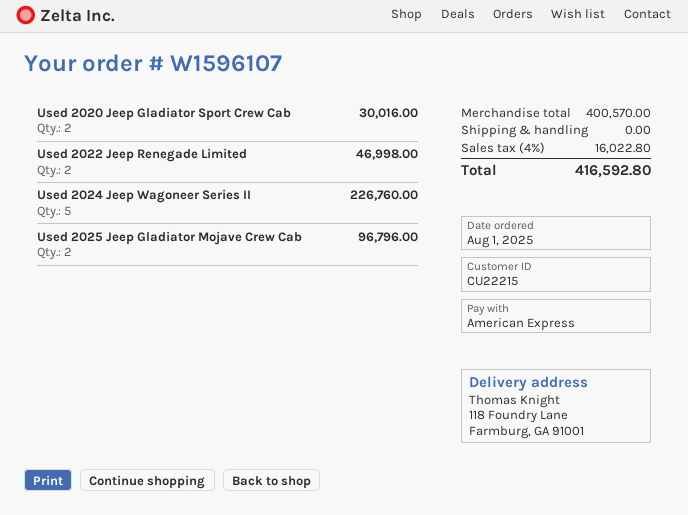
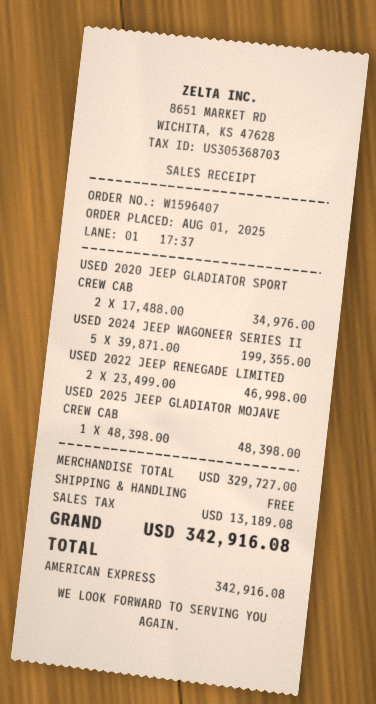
order number: W1596107 -> W1596407
Used 2020 Jeep Gladiator Sport Crew Cab: 2 for 30016.00 -> 2 for 34976.00
Used 2024 Jeep Wagoneer Series II: 5 for 226760.00 -> 5 for 199355.00
Used 2025 Jeep Gladiator Mojave Crew Cab: 2 for 96796.00 -> 1 for 48398.00
subtotal: 400570.00 -> 329727.00
tax: 16022.80 -> 13189.08
total: 416592.80 -> 342916.08

